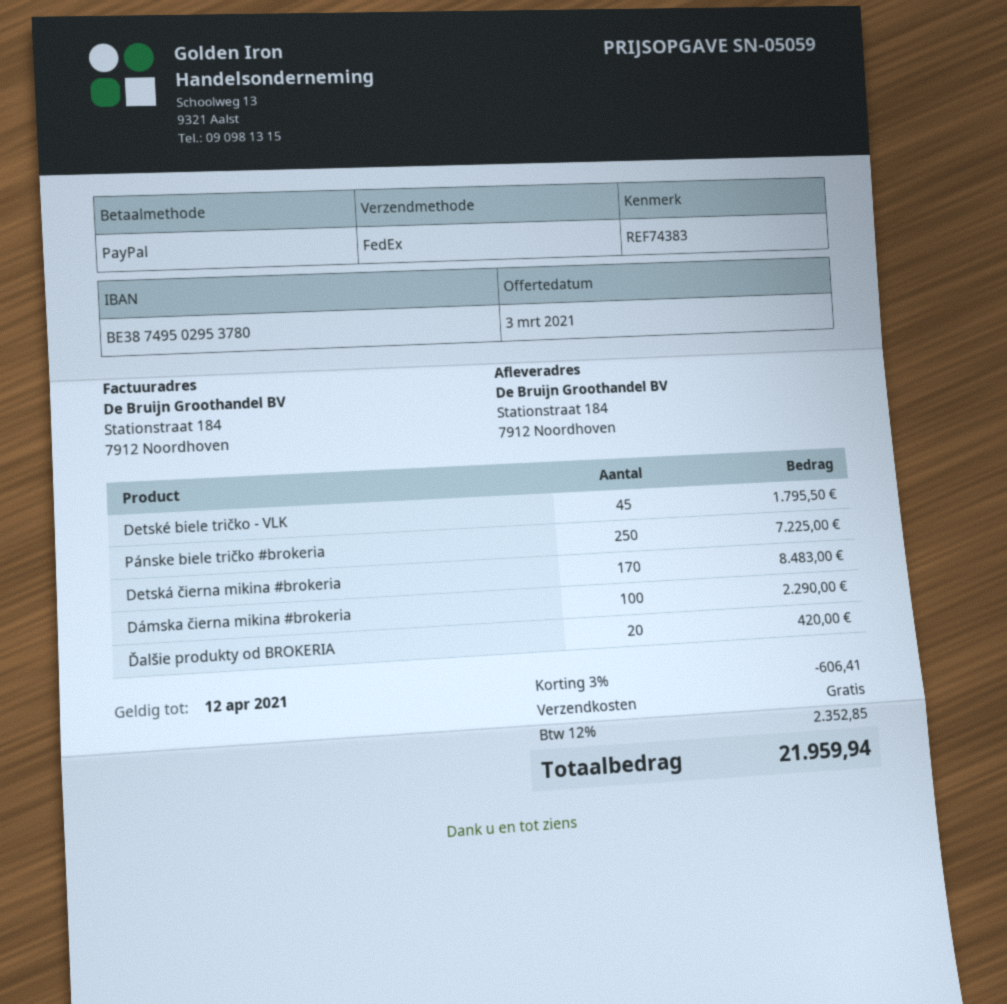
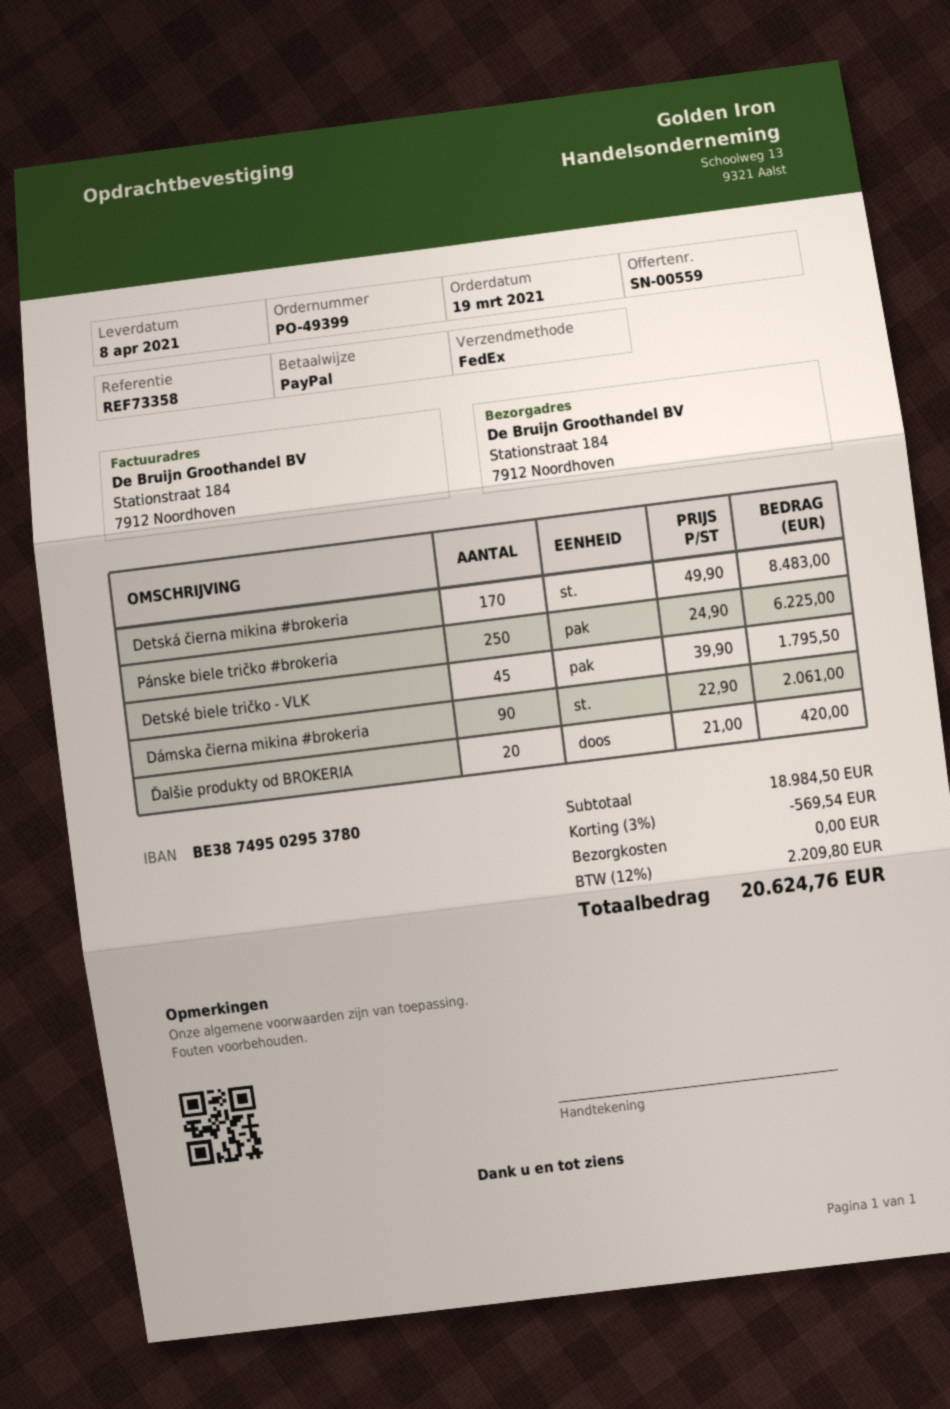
quote number: SN-05059 -> SN-00559
reference: REF74383 -> REF73358
Pánske biele tričko #brokeria: 250 for 7225.00 -> 250 for 6225.00
Dámska čierna mikina #brokeria: 100 for 2290.00 -> 90 for 2061.00
discount: 3% = 606.41 -> 3% = 569.54
tax: 12% = 2352.85 -> 12% = 2209.80
total: 21959.94 -> 20624.76

